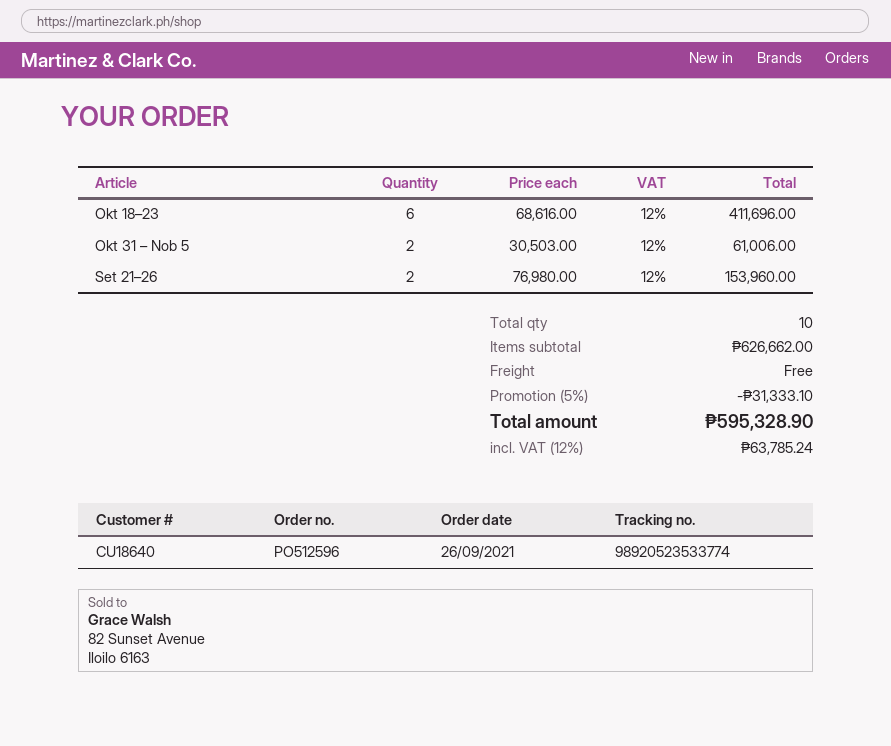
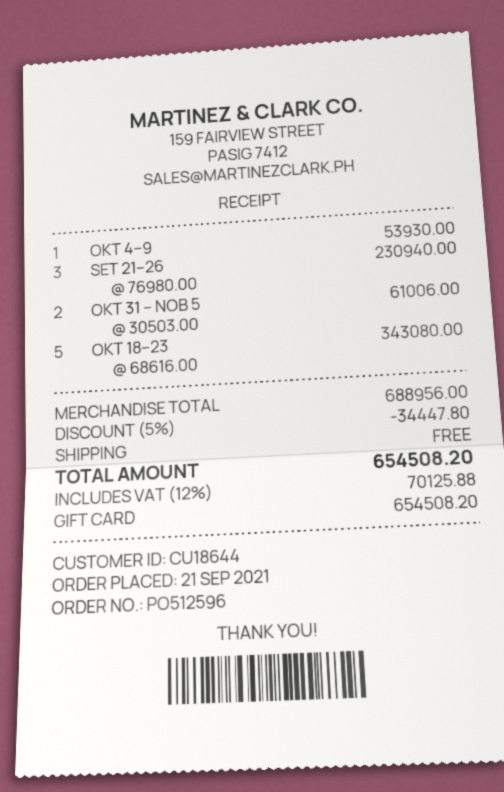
order date: 2021-09-26 -> 2021-09-21
customer number: CU18640 -> CU18644
Okt 18–23: 6 x 68616.00 = 411696.00 -> 5 x 68616.00 = 343080.00
Set 21–26: 2 x 76980.00 = 153960.00 -> 3 x 76980.00 = 230940.00
OKT 4–9: none -> 1 x 53930.00 = 53930.00
subtotal: 626662.00 -> 688956.00
discount: 5% = 31333.10 -> 5% = 34447.80
tax: 12% = 63785.24 -> 12% = 70125.88
total: 595328.90 -> 654508.20

